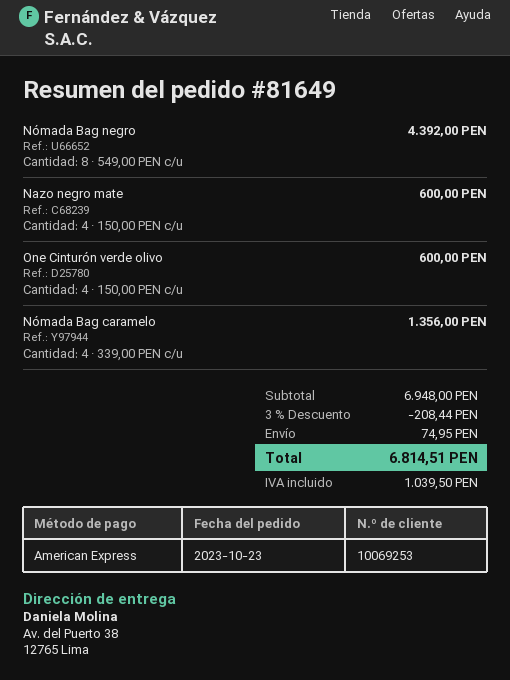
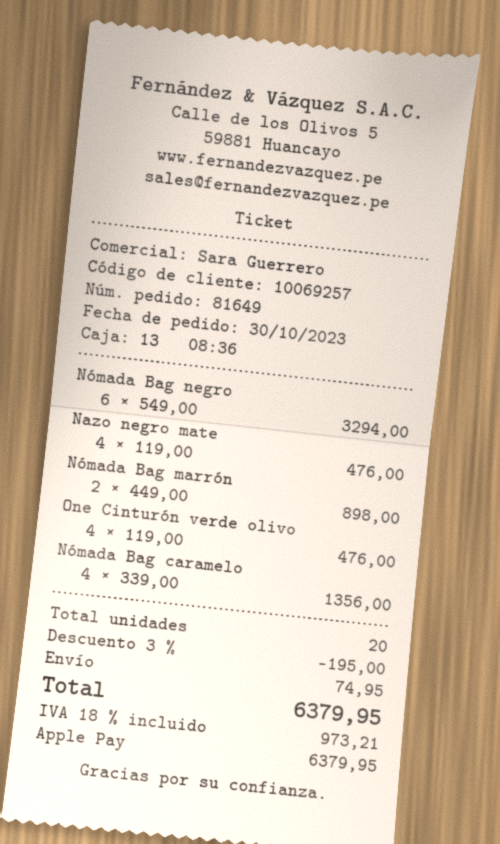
order date: 2023-10-23 -> 2023-10-30
customer number: 10069253 -> 10069257
payment method: American Express -> Apple Pay
Nómada Bag negro: 8 x 549.00 = 4392.00 -> 6 x 549.00 = 3294.00
Nazo negro mate: 4 x 150.00 = 600.00 -> 4 x 119.00 = 476.00
One Cinturón verde olivo: 4 x 150.00 = 600.00 -> 4 x 119.00 = 476.00
Nómada Bag marrón: none -> 2 x 449.00 = 898.00
discount: 3% = 208.44 -> 3% = 195.00
tax: 1039.50 -> 973.21
total: 6814.51 -> 6379.95

